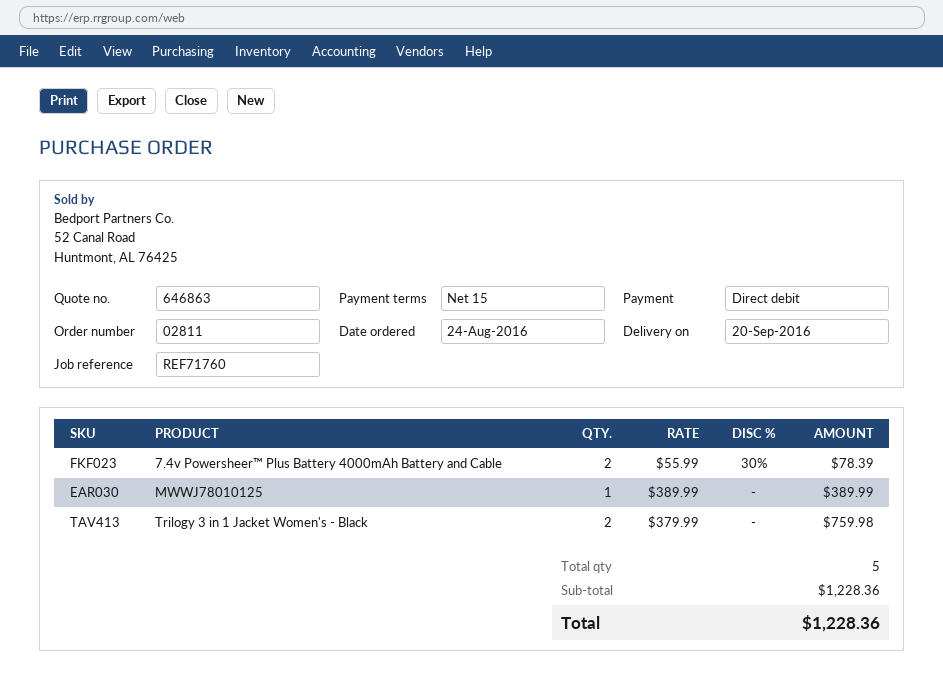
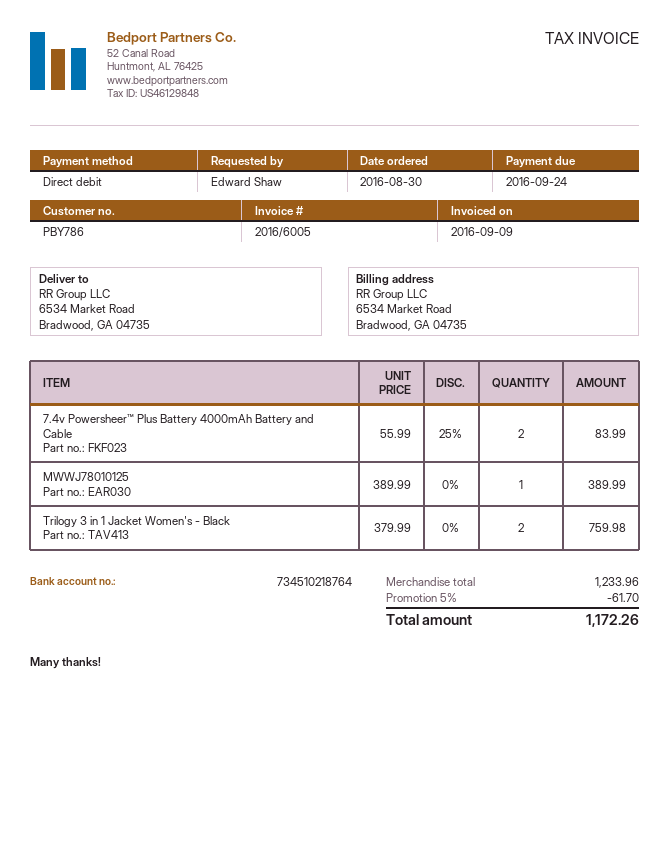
order date: 2016-08-24 -> 2016-08-30
7.4v Powersheer™ Plus Battery 4000mAh Battery and Cable: 2 x 55.99 - 30% = 78.39 -> 2 x 55.99 - 25% = 83.99
subtotal: 1228.36 -> 1233.96
discount: none -> 5% = 61.70
total: 1228.36 -> 1172.26

